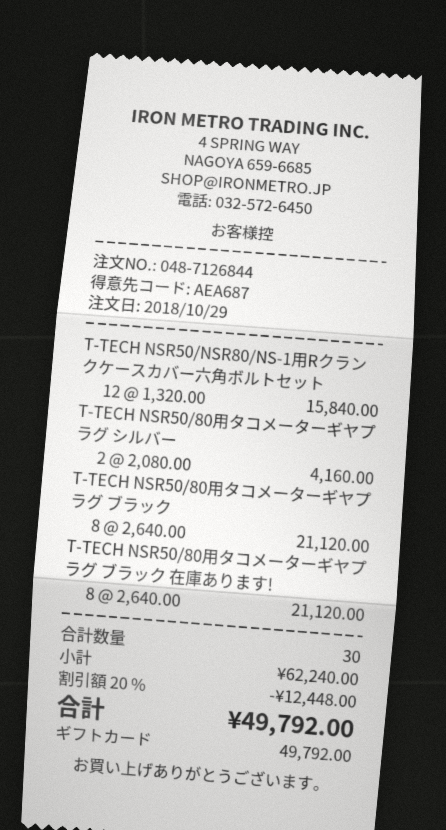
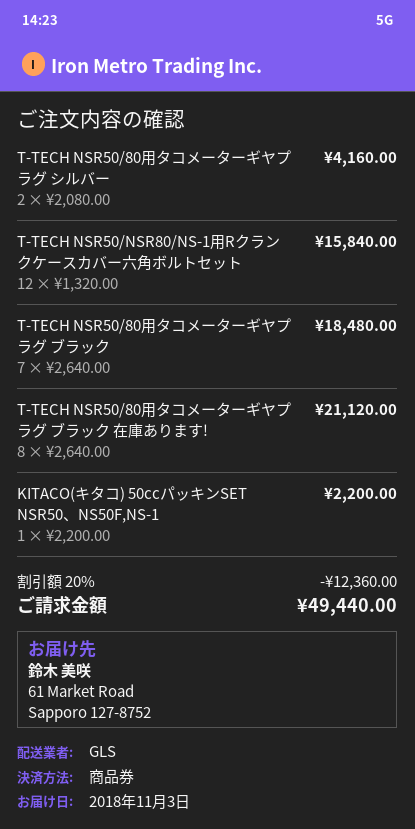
T-TECH NSR50/80用タコメーターギヤプラグ ブラック: 8 x 2640.00 = 21120.00 -> 7 x 2640.00 = 18480.00
KITACO(キタコ) 50ccパッキンSET NSR50、NS50F,NS-1: none -> 1 x 2200.00 = 2200.00
discount: 20% = 12448.00 -> 20% = 12360.00
total: 49792.00 -> 49440.00

